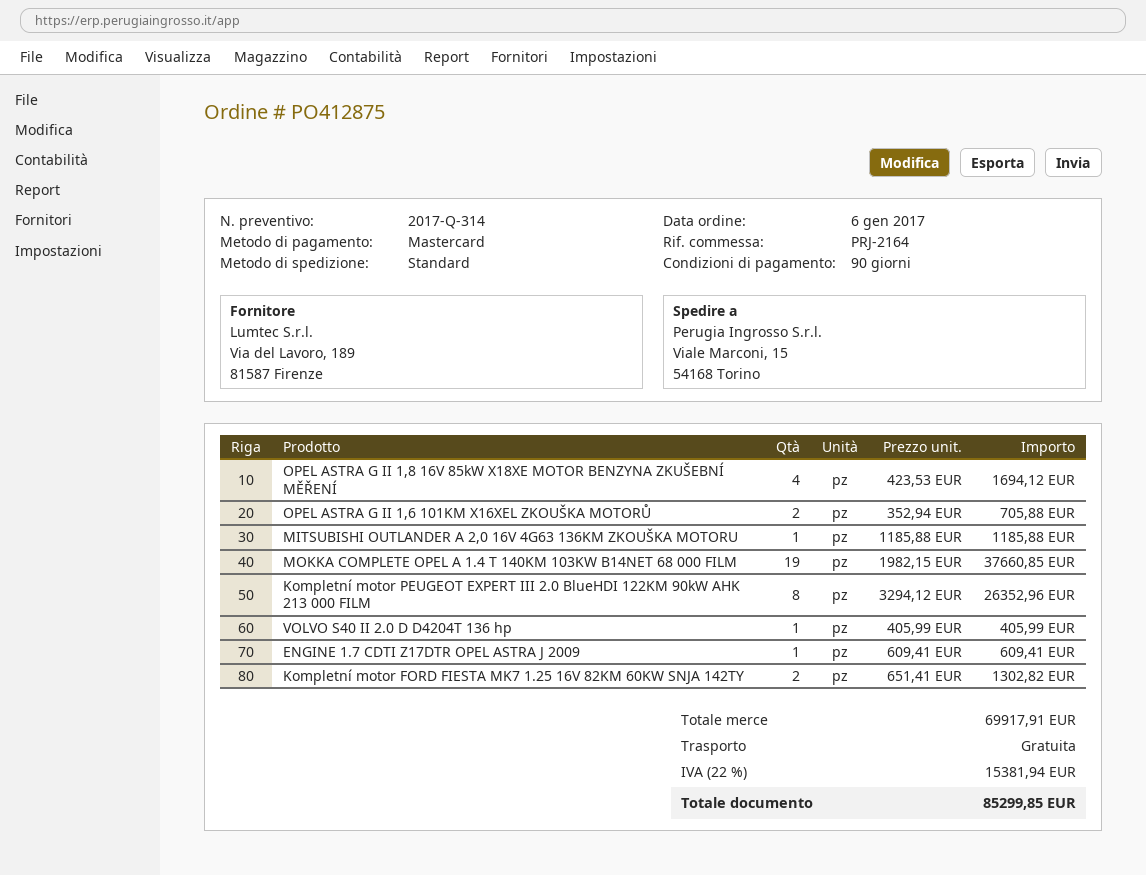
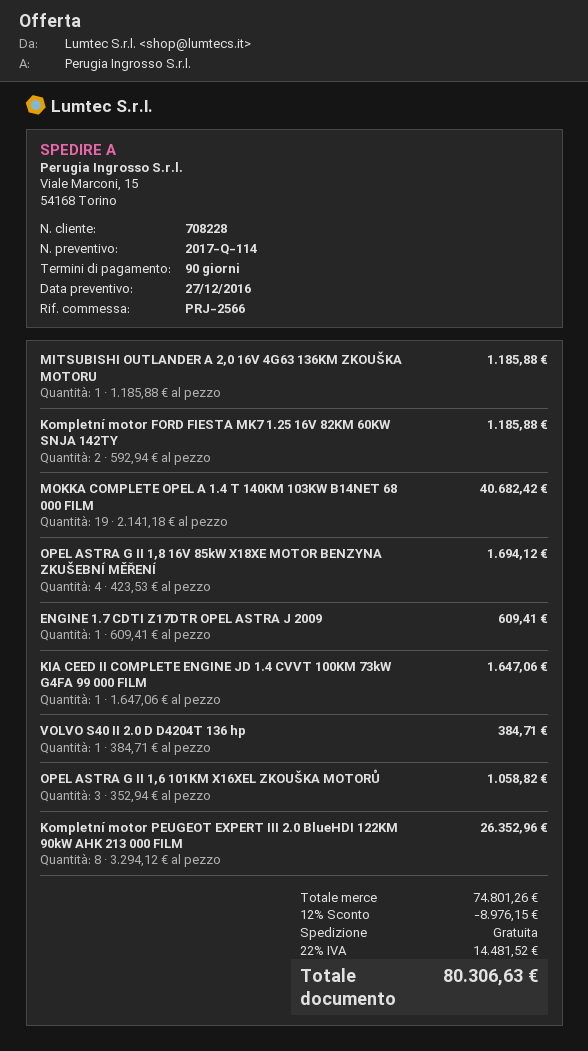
quote number: 2017-Q-314 -> 2017-Q-114
reference: PRJ-2164 -> PRJ-2566
OPEL ASTRA G II 1,6 101KM X16XEL ZKOUŠKA MOTORŮ: 2 x 352.94 = 705.88 -> 3 x 352.94 = 1058.82
MOKKA COMPLETE OPEL A 1.4 T 140KM 103KW B14NET 68 000 FILM: 19 x 1982.15 = 37660.85 -> 19 x 2141.18 = 40682.42
VOLVO S40 II 2.0 D D4204T 136 hp: 1 x 405.99 = 405.99 -> 1 x 384.71 = 384.71
Kompletní motor FORD FIESTA MK7 1.25 16V 82KM 60KW SNJA 142TY: 2 x 651.41 = 1302.82 -> 2 x 592.94 = 1185.88
KIA CEED II COMPLETE ENGINE JD 1.4 CVVT 100KM 73kW G4FA 99 000 FILM: none -> 1 x 1647.06 = 1647.06
subtotal: 69917.91 -> 74801.26
discount: none -> 12% = 8976.15
tax: 22% = 15381.94 -> 22% = 14481.52
total: 85299.85 -> 80306.63

